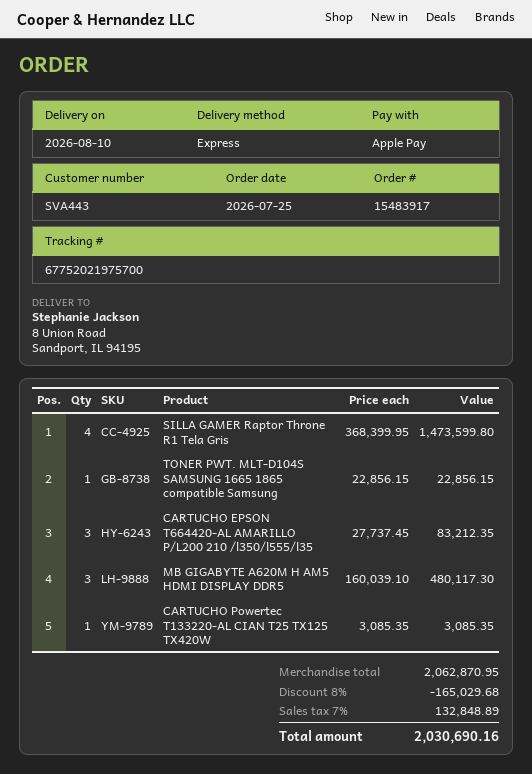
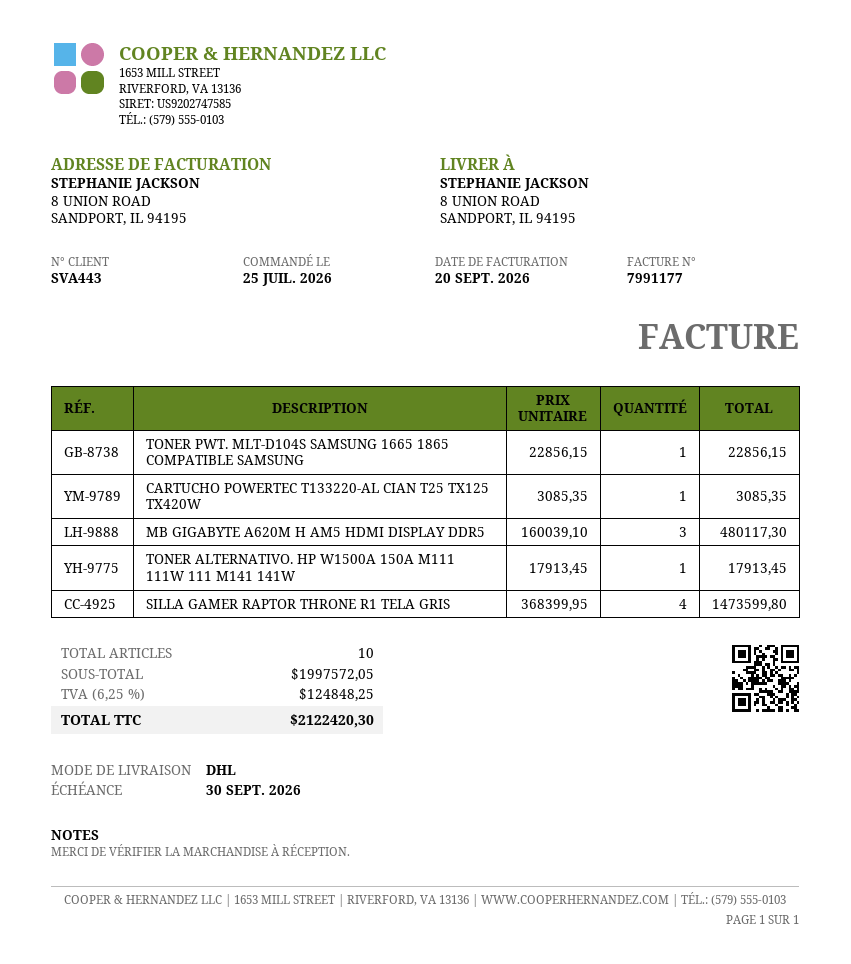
shipping method: express -> DHL
CARTUCHO EPSON T664420-AL AMARILLO P/L200 210 /l350/l555/l35: 3 x 27737.45 = 83212.35 -> none
TONER ALTERNATIVO. HP W1500A 150A M111 111W 111 M141 141W: none -> 1 x 17913.45 = 17913.45
subtotal: 2062870.95 -> 1997572.05
discount: 8% = 165029.68 -> none
tax: 7% = 132848.89 -> 6.25% = 124848.25
total: 2030690.16 -> 2122420.30

